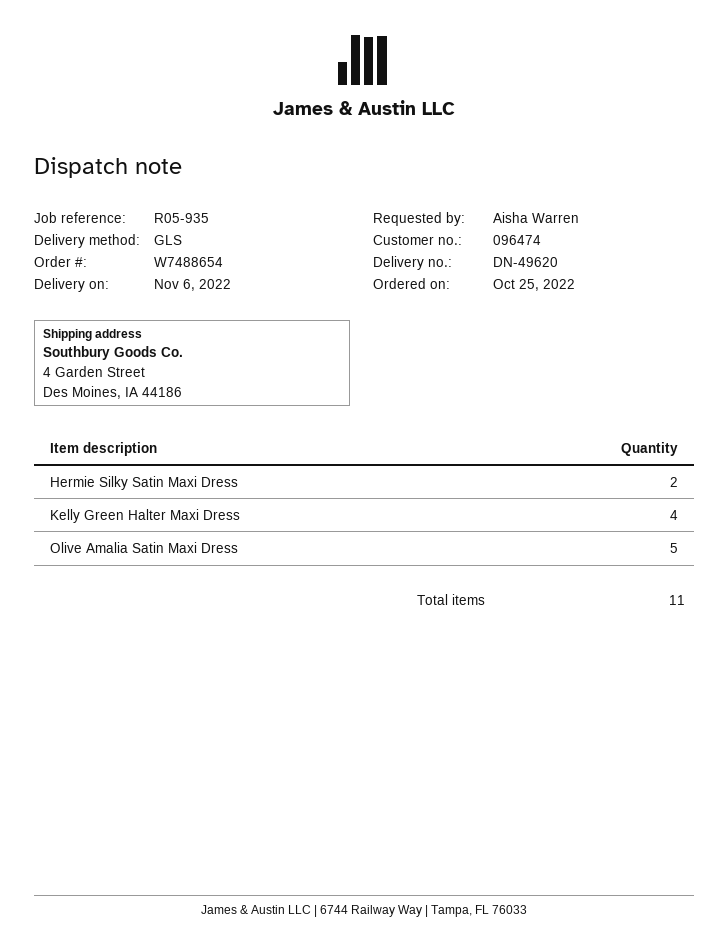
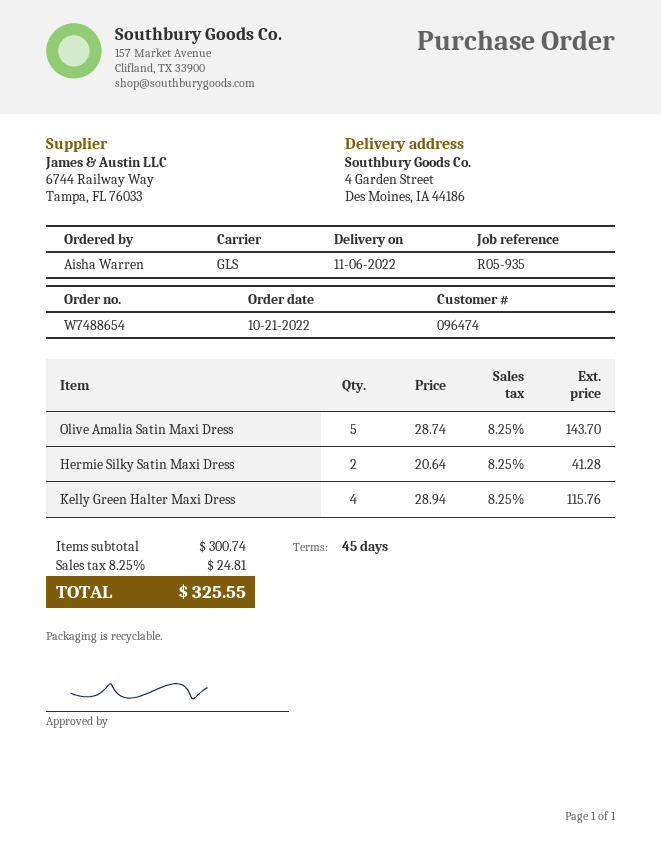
order date: 2022-10-25 -> 2022-10-21

